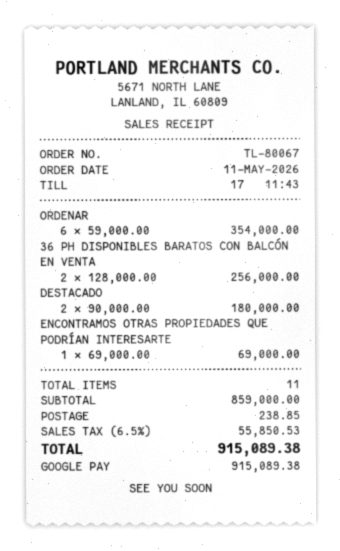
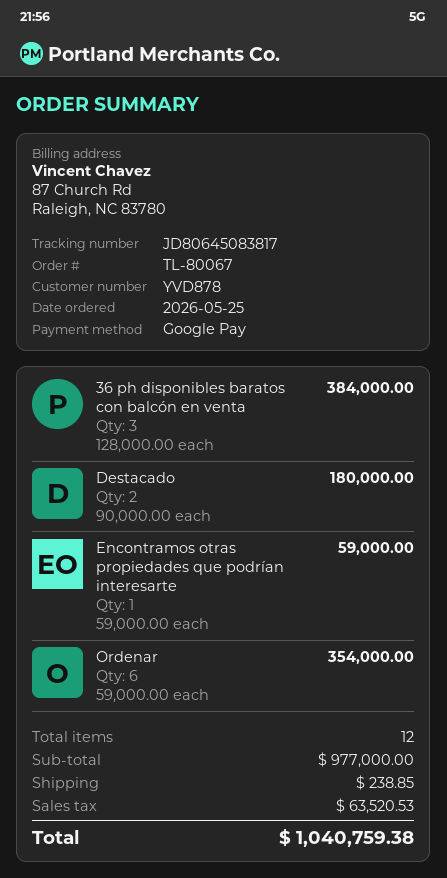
order date: 2026-05-11 -> 2026-05-25
36 PH DISPONIBLES BARATOS CON BALCÓN EN VENTA: 2 x 128000.00 = 256000.00 -> 3 x 128000.00 = 384000.00
ENCONTRAMOS OTRAS PROPIEDADES QUE PODRÍAN INTERESARTE: 1 x 69000.00 = 69000.00 -> 1 x 59000.00 = 59000.00
total quantity: 11 -> 12
subtotal: 859000.00 -> 977000.00
tax: 55850.53 -> 63520.53
total: 915089.38 -> 1040759.38

